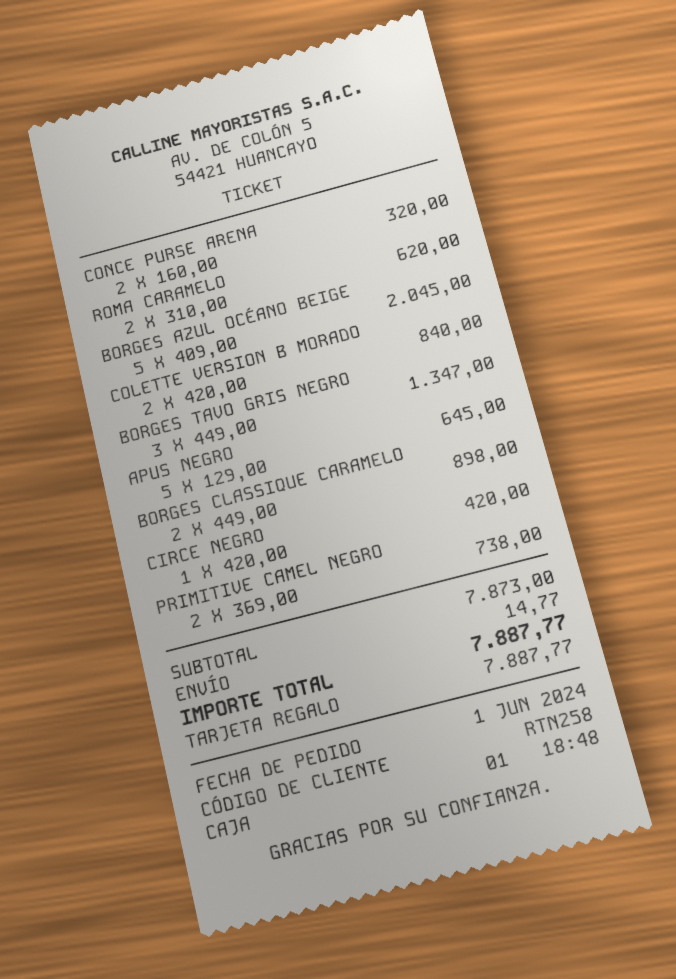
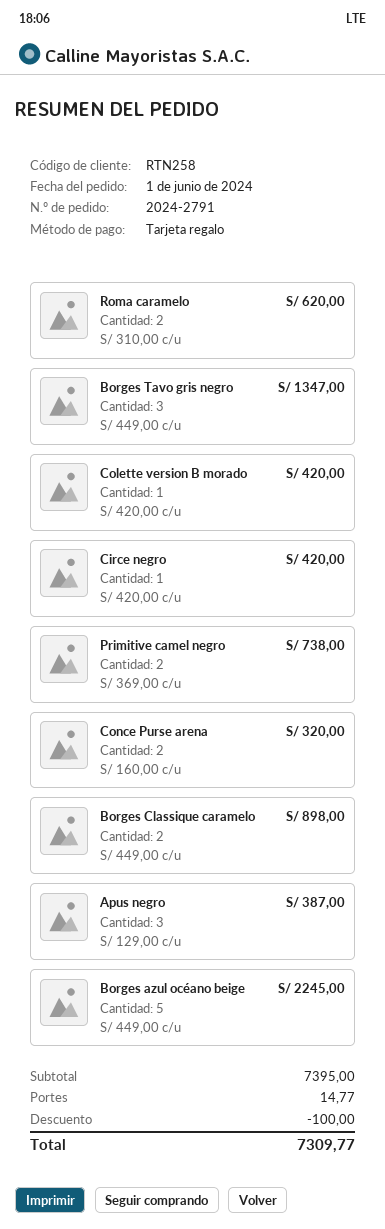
BORGES AZUL OCÉANO BEIGE: 5 x 409.00 = 2045.00 -> 5 x 449.00 = 2245.00
COLETTE VERSION B MORADO: 2 x 420.00 = 840.00 -> 1 x 420.00 = 420.00
APUS NEGRO: 5 x 129.00 = 645.00 -> 3 x 129.00 = 387.00
subtotal: 7873.00 -> 7395.00
discount: none -> 100.00
total: 7887.77 -> 7309.77

